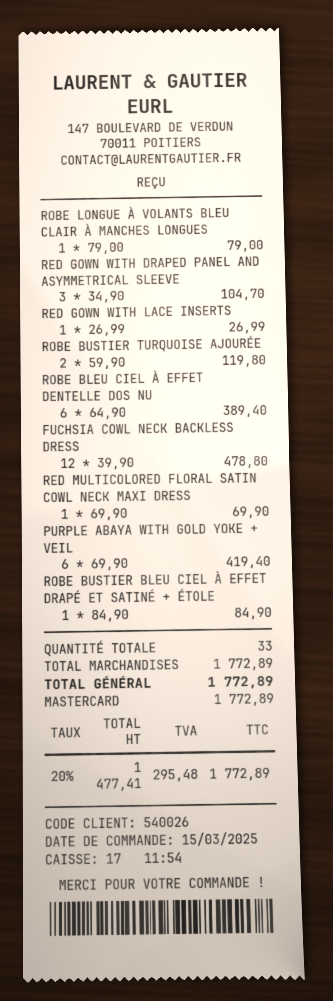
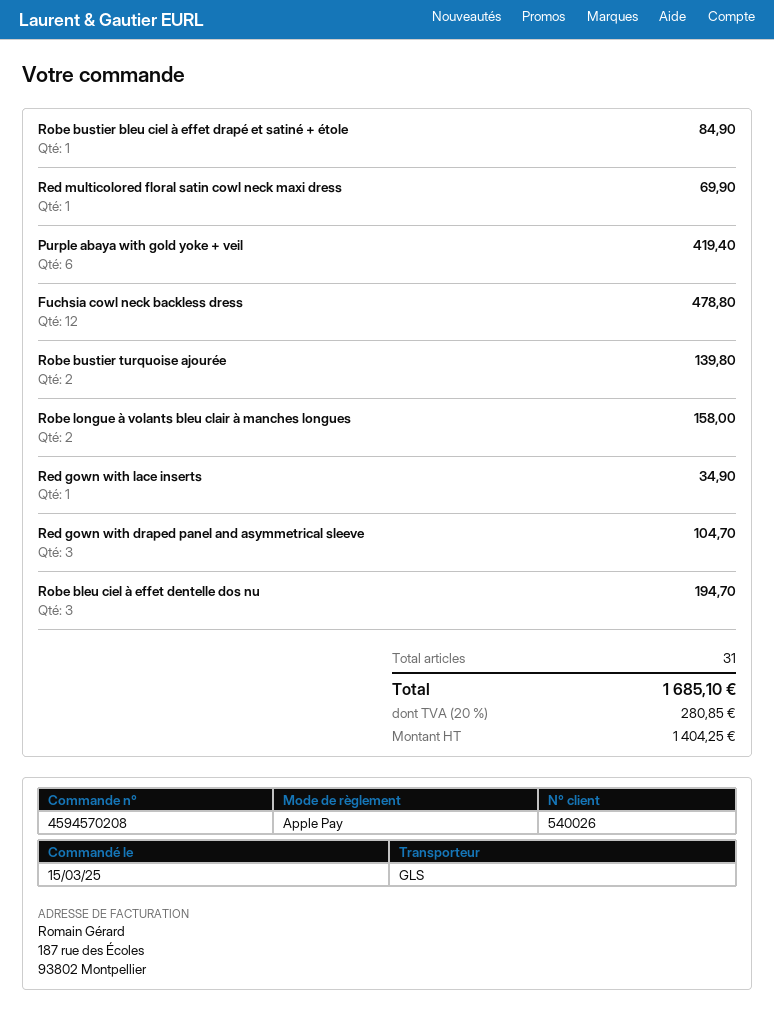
payment method: Mastercard -> Apple Pay
ROBE LONGUE À VOLANTS BLEU CLAIR À MANCHES LONGUES: 1 for 79.00 -> 2 for 158.00
RED GOWN WITH LACE INSERTS: 1 for 26.99 -> 1 for 34.90
ROBE BUSTIER TURQUOISE AJOURÉE: 2 for 119.80 -> 2 for 139.80
ROBE BLEU CIEL À EFFET DENTELLE DOS NU: 6 for 389.40 -> 3 for 194.70
total quantity: 33 -> 31
net: 1477.41 -> 1404.25
tax: 20% = 295.48 -> 20% = 280.85
total: 1772.89 -> 1685.10

